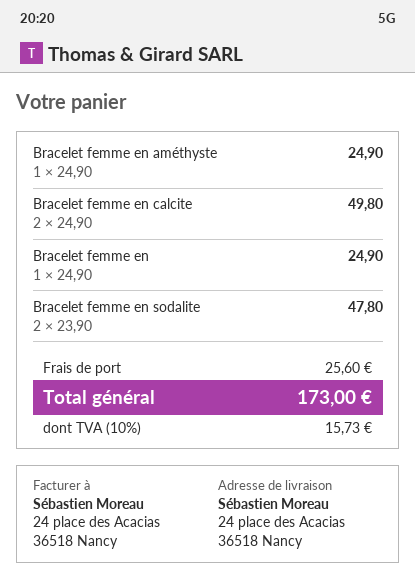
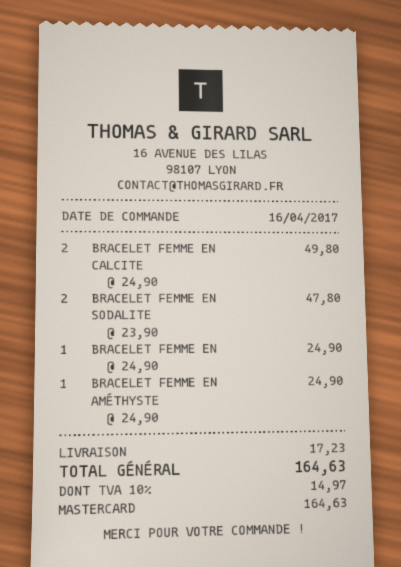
shipping: 25.60 -> 17.23
tax: 10% = 15.73 -> 10% = 14.97
total: 173.00 -> 164.63

